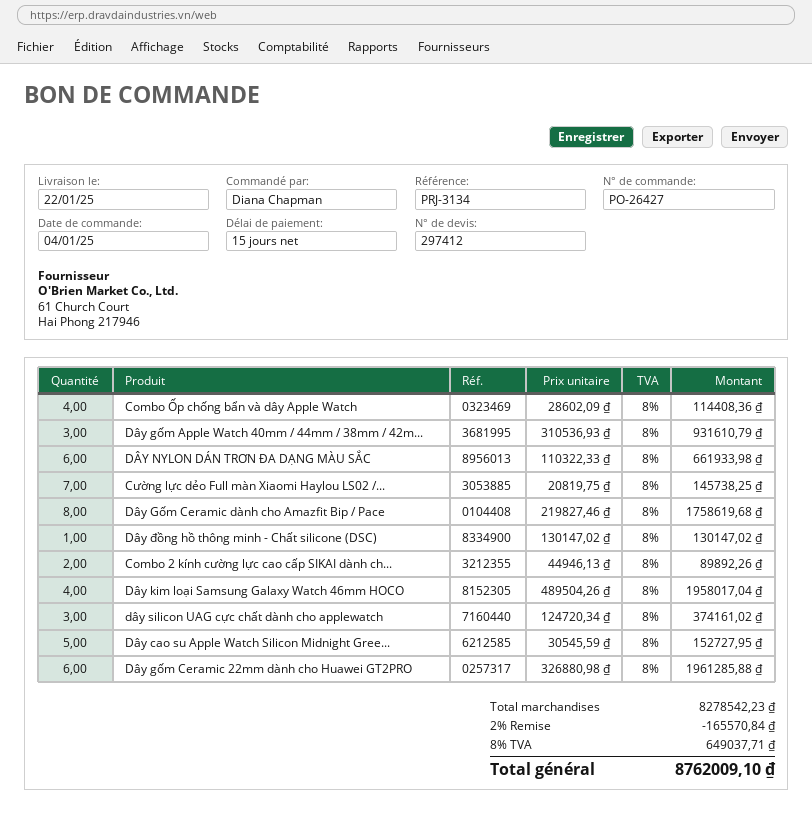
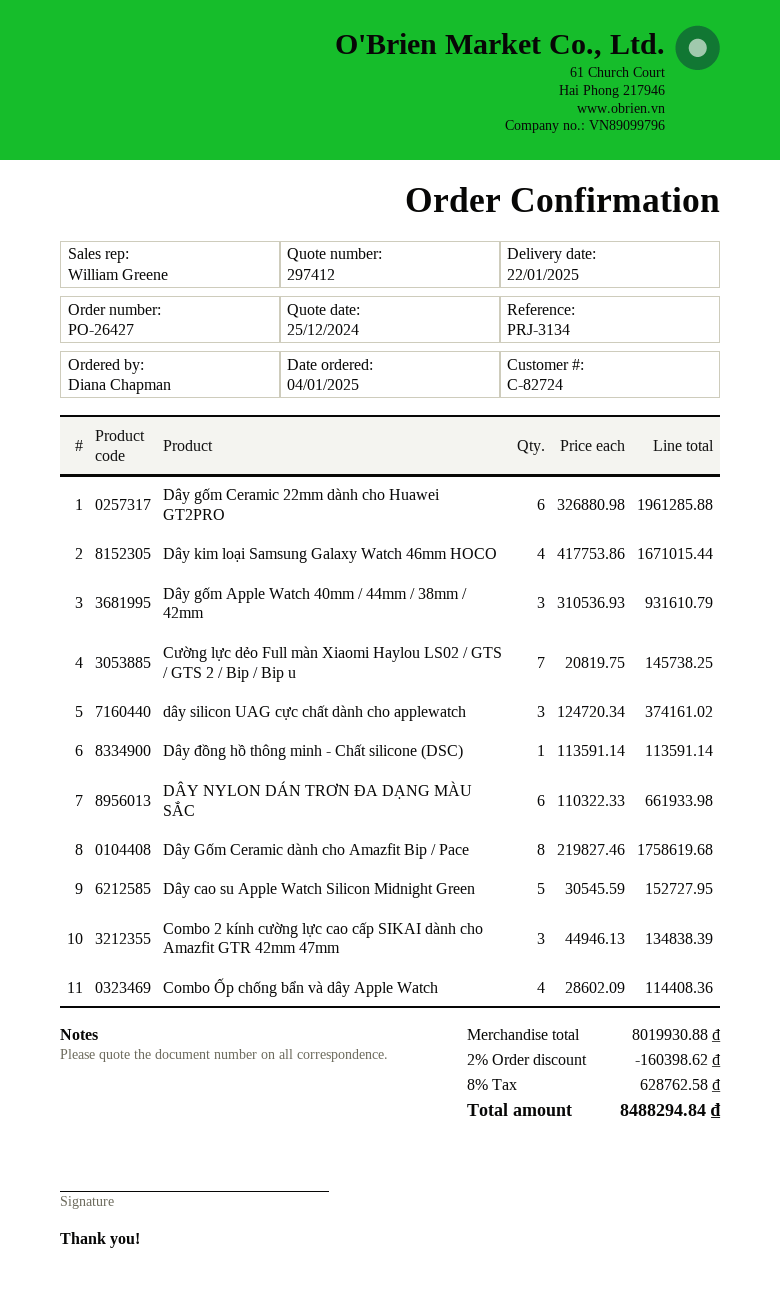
Dây đồng hồ thông minh - Chất silicone (DSC): 1 x 130147.02 = 130147.02 -> 1 x 113591.14 = 113591.14
Combo 2 kính cường lực cao cấp SIKAI dành ch...: 2 x 44946.13 = 89892.26 -> 3 x 44946.13 = 134838.39
Dây kim loại Samsung Galaxy Watch 46mm HOCO: 4 x 489504.26 = 1958017.04 -> 4 x 417753.86 = 1671015.44
subtotal: 8278542.23 -> 8019930.88
discount: 2% = 165570.84 -> 2% = 160398.62
tax: 8% = 649037.71 -> 8% = 628762.58
total: 8762009.10 -> 8488294.84

